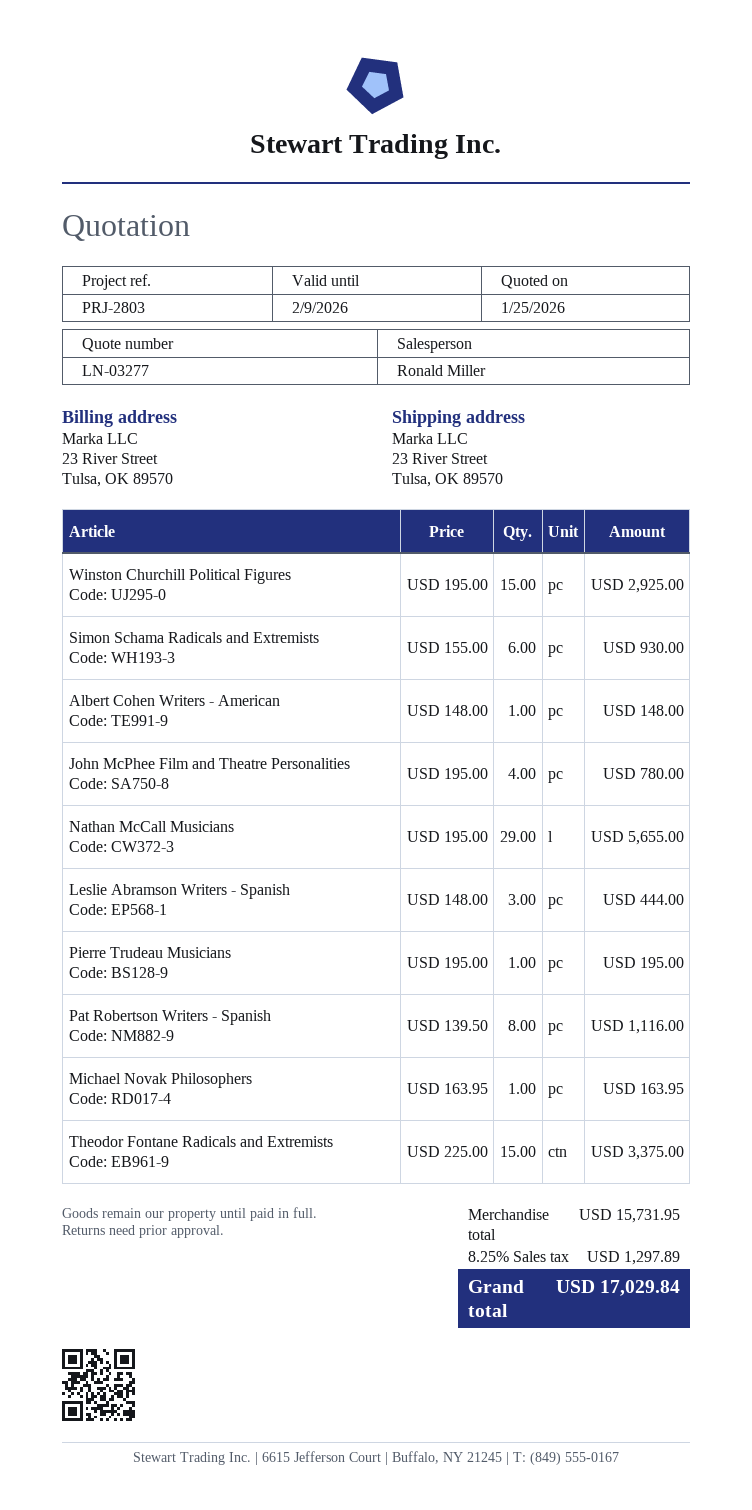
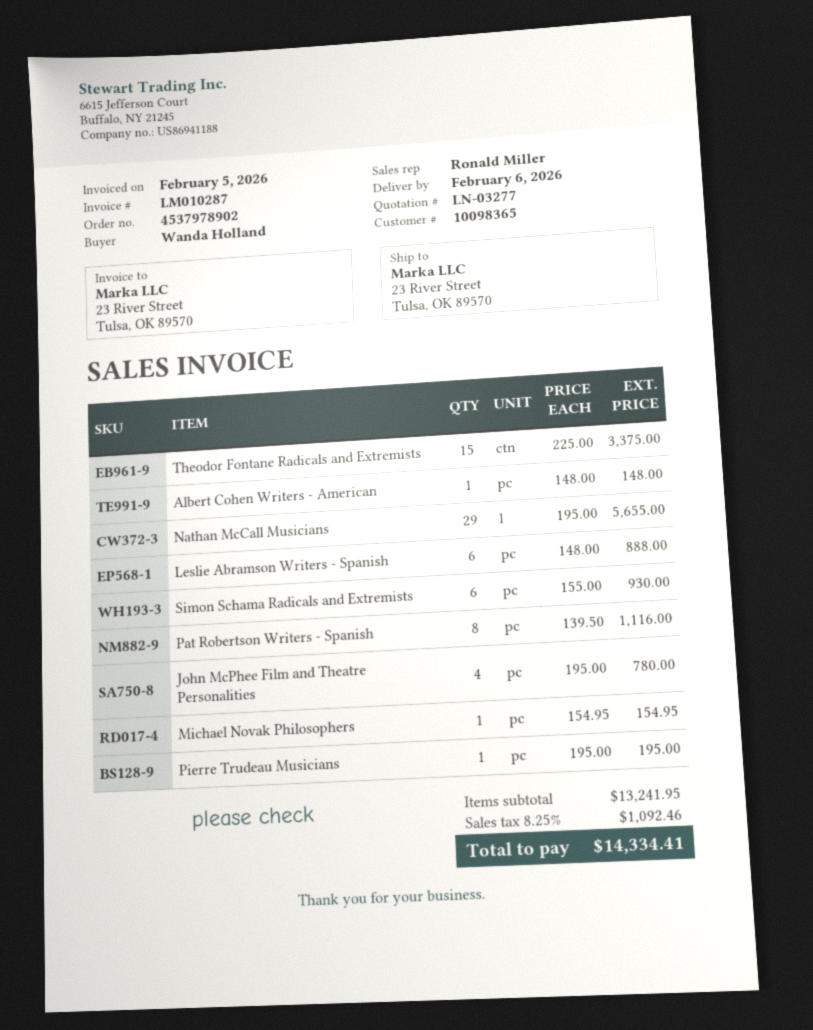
Winston Churchill Political Figures: 15 x 195.00 = 2925.00 -> none
Leslie Abramson Writers - Spanish: 3 x 148.00 = 444.00 -> 6 x 148.00 = 888.00
Michael Novak Philosophers: 1 x 163.95 = 163.95 -> 1 x 154.95 = 154.95
subtotal: 15731.95 -> 13241.95
tax: 8.25% = 1297.89 -> 8.25% = 1092.46
total: 17029.84 -> 14334.41

